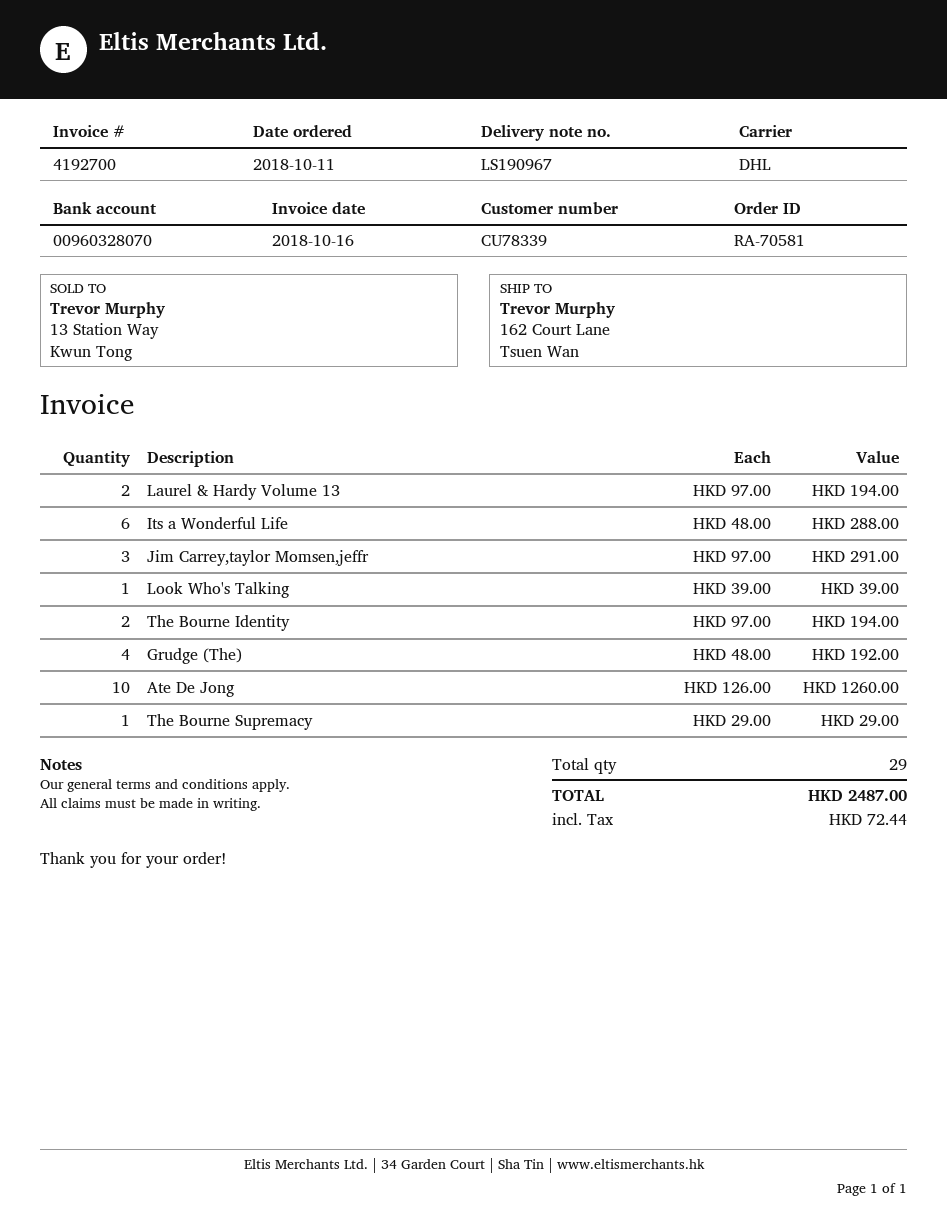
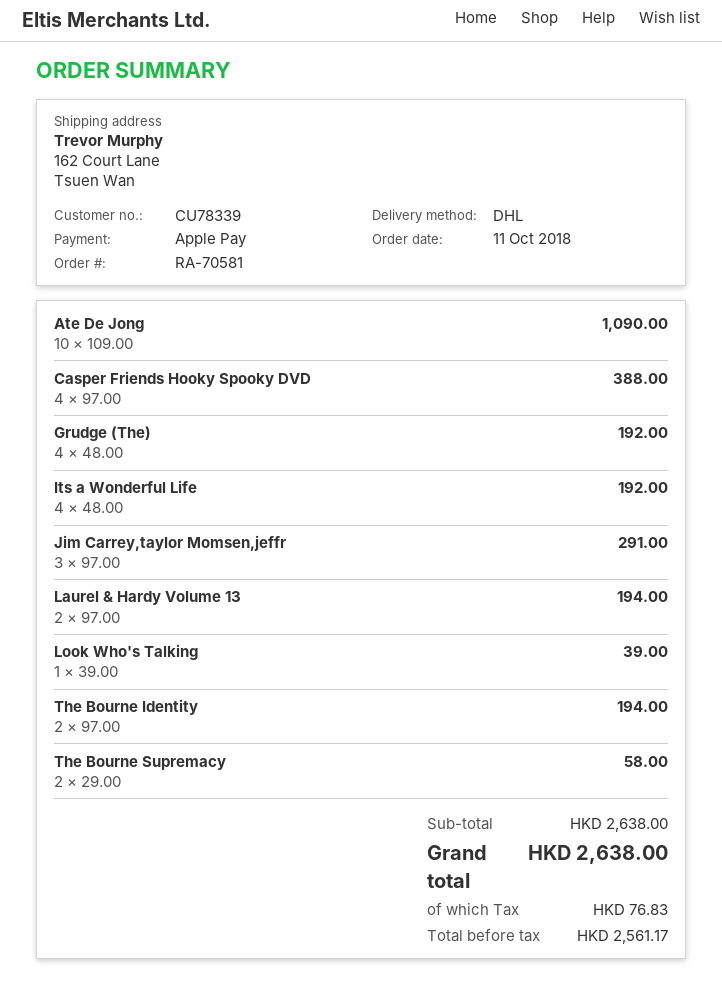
Its a Wonderful Life: 6 x 48.00 = 288.00 -> 4 x 48.00 = 192.00
Ate De Jong: 10 x 126.00 = 1260.00 -> 10 x 109.00 = 1090.00
The Bourne Supremacy: 1 x 29.00 = 29.00 -> 2 x 29.00 = 58.00
Casper Friends Hooky Spooky DVD: none -> 4 x 97.00 = 388.00
tax: 72.44 -> 76.83
total: 2487.00 -> 2638.00

